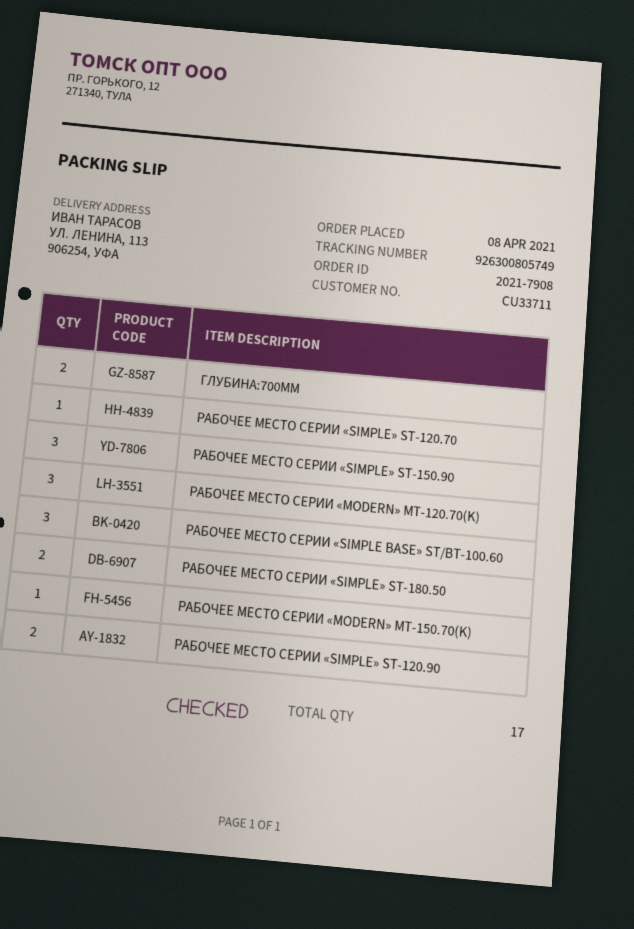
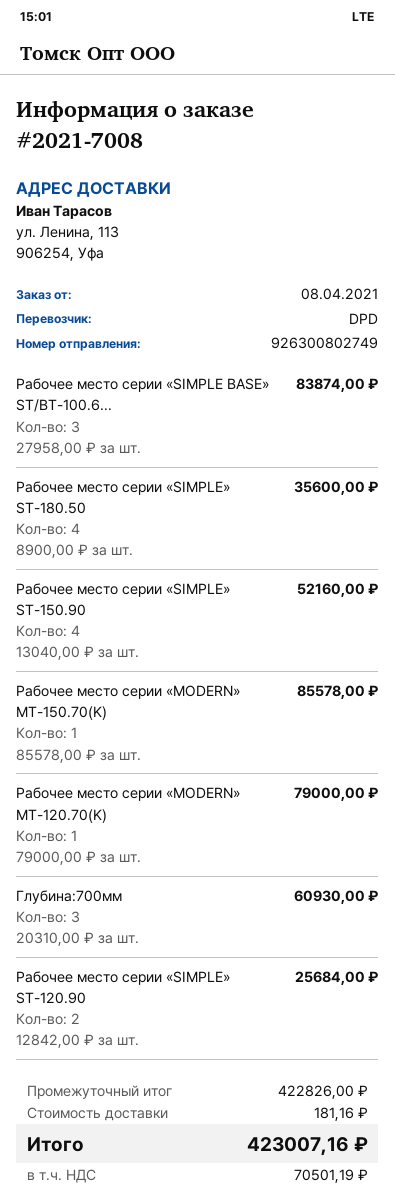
order number: 2021-7908 -> 2021-7008
tracking number: 926300805749 -> 926300802749
ГЛУБИНА:700ММ: 2 -> 3
РАБОЧЕЕ МЕСТО СЕРИИ «SIMPLE» ST-120.70: 1 -> none
РАБОЧЕЕ МЕСТО СЕРИИ «SIMPLE» ST-150.90: 3 -> 4
РАБОЧЕЕ МЕСТО СЕРИИ «MODERN» MT-120.70(K): 3 -> 1
РАБОЧЕЕ МЕСТО СЕРИИ «SIMPLE» ST-180.50: 2 -> 4

